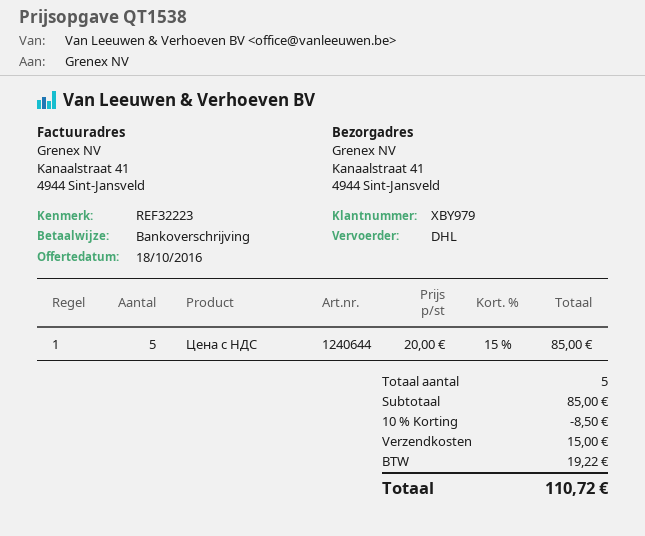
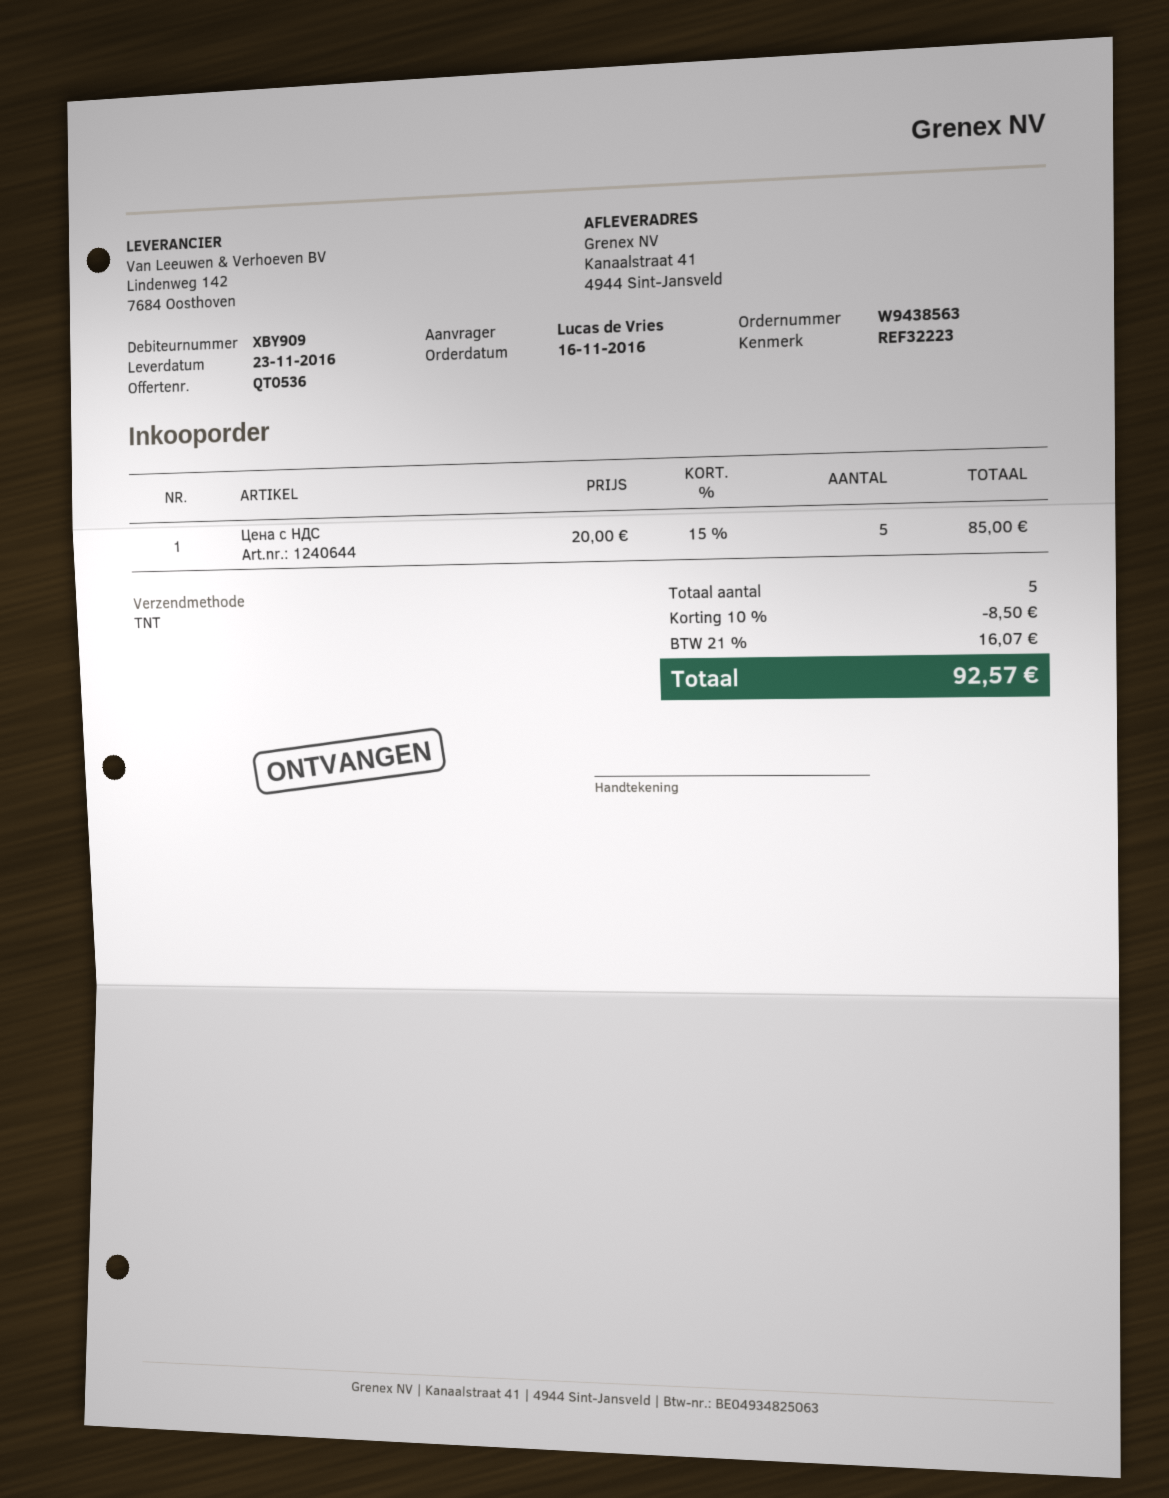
quote number: QT1538 -> QT0536
customer number: XBY979 -> XBY909
shipping method: DHL -> TNT
shipping: 15.00 -> none
tax: 19.22 -> 16.07
total: 110.72 -> 92.57

